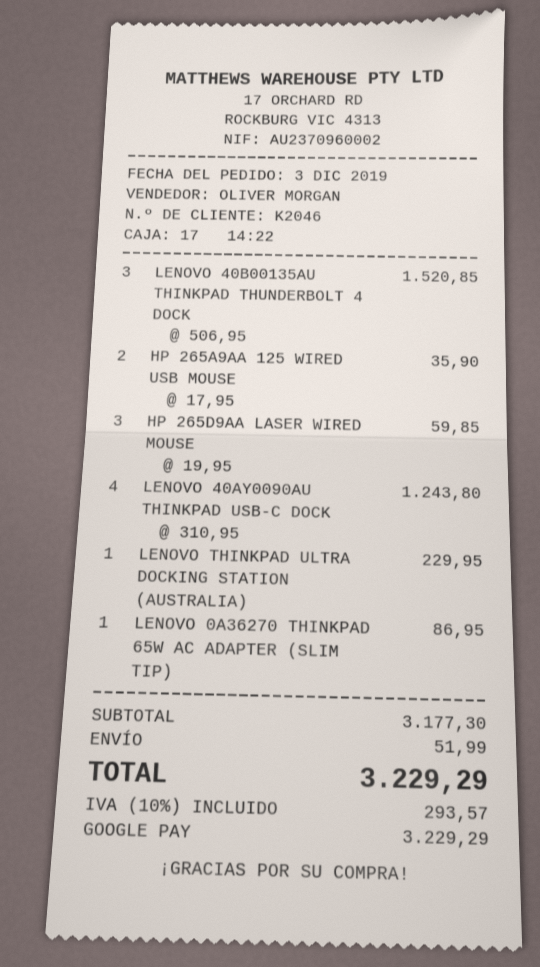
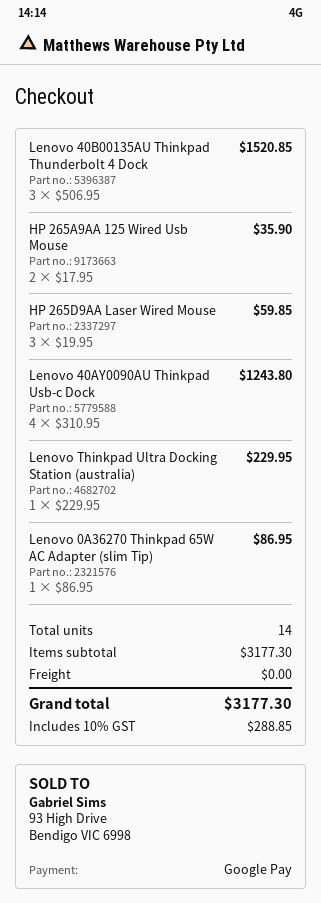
shipping: 51.99 -> 0.00
tax: 10% = 293.57 -> 10% = 288.85
total: 3229.29 -> 3177.30

